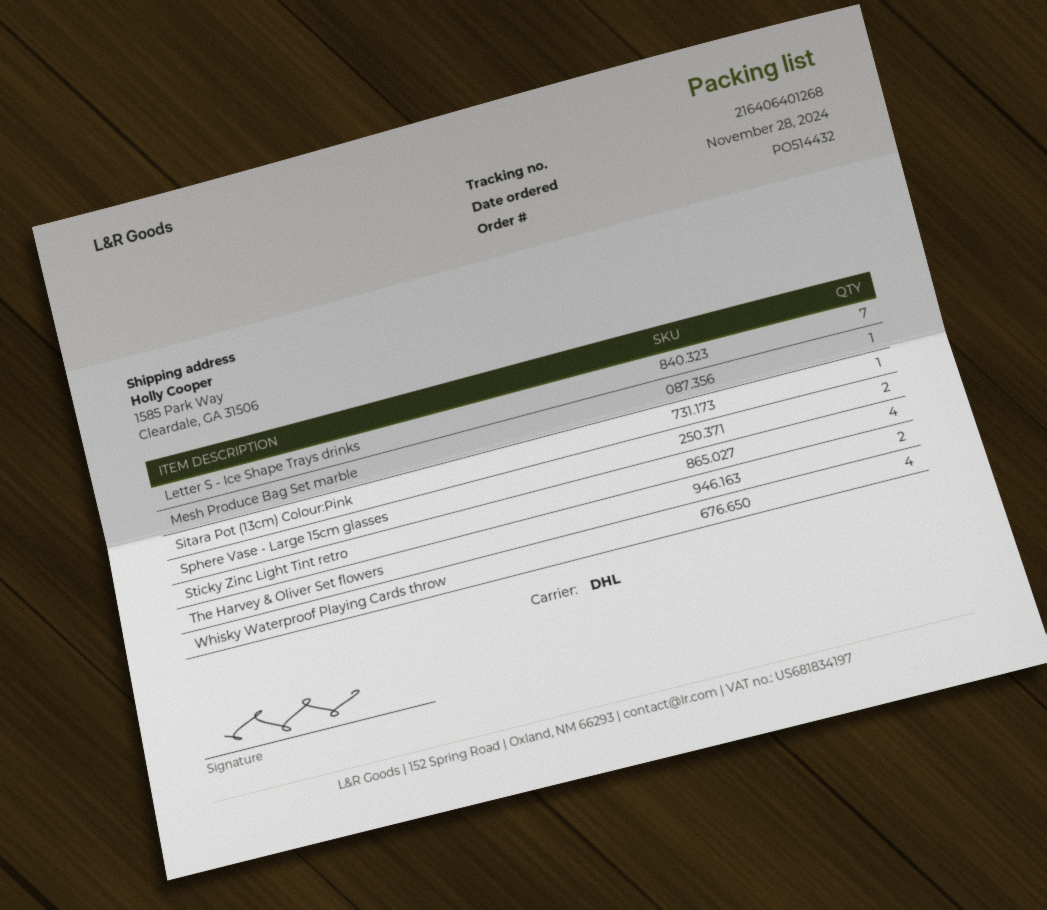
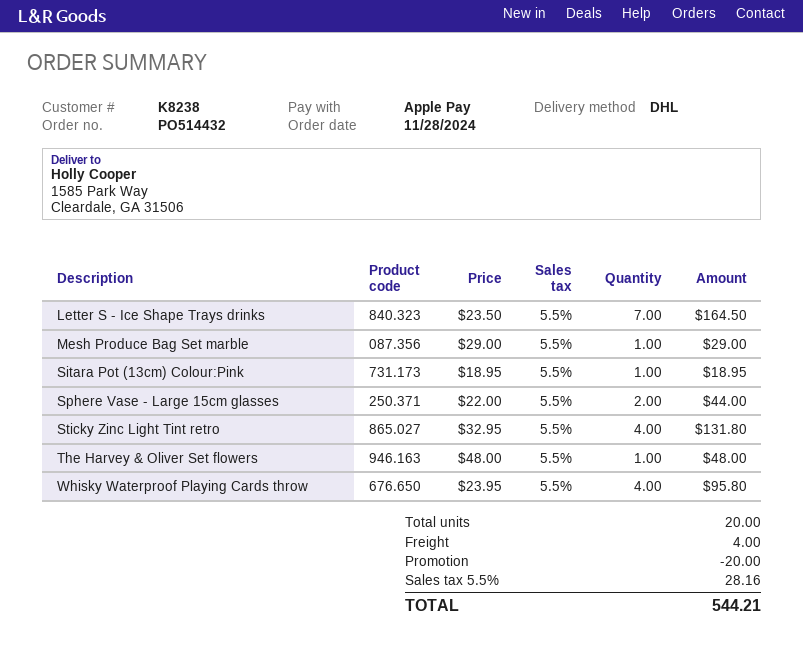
The Harvey & Oliver Set flowers: 2 -> 1

